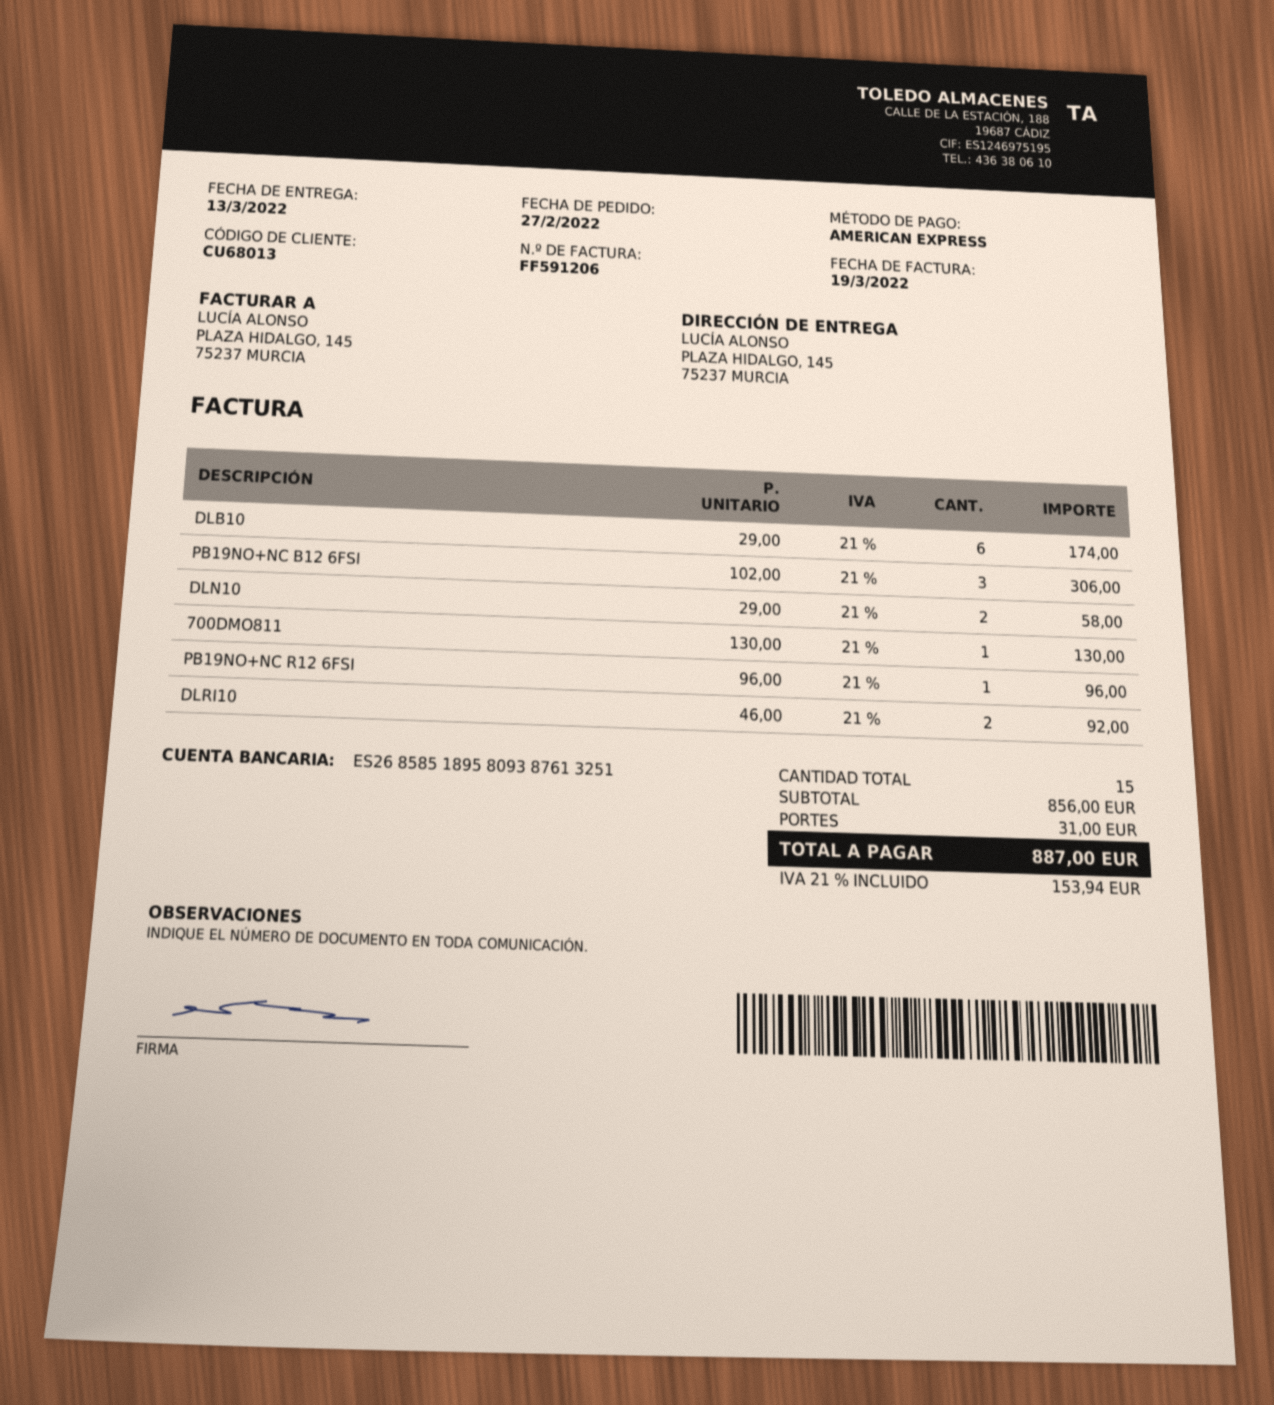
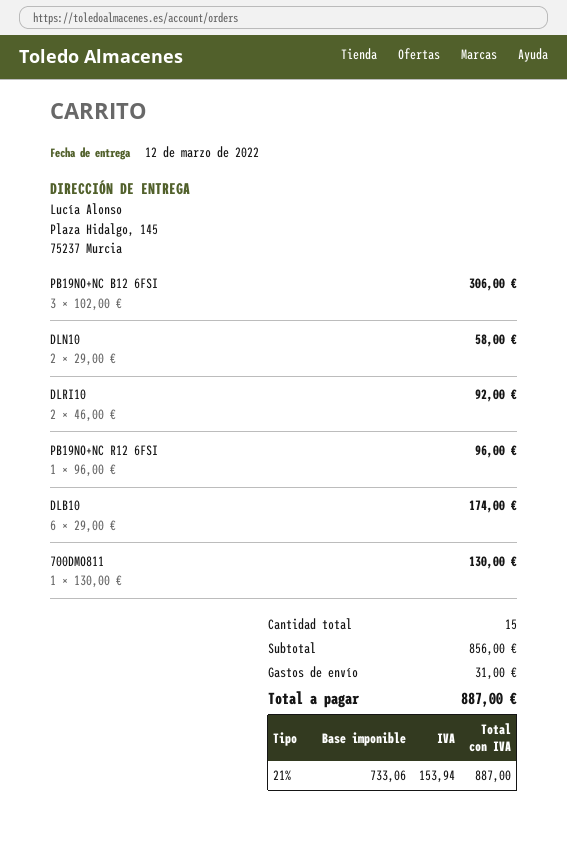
delivery date: 2022-03-13 -> 2022-03-12

